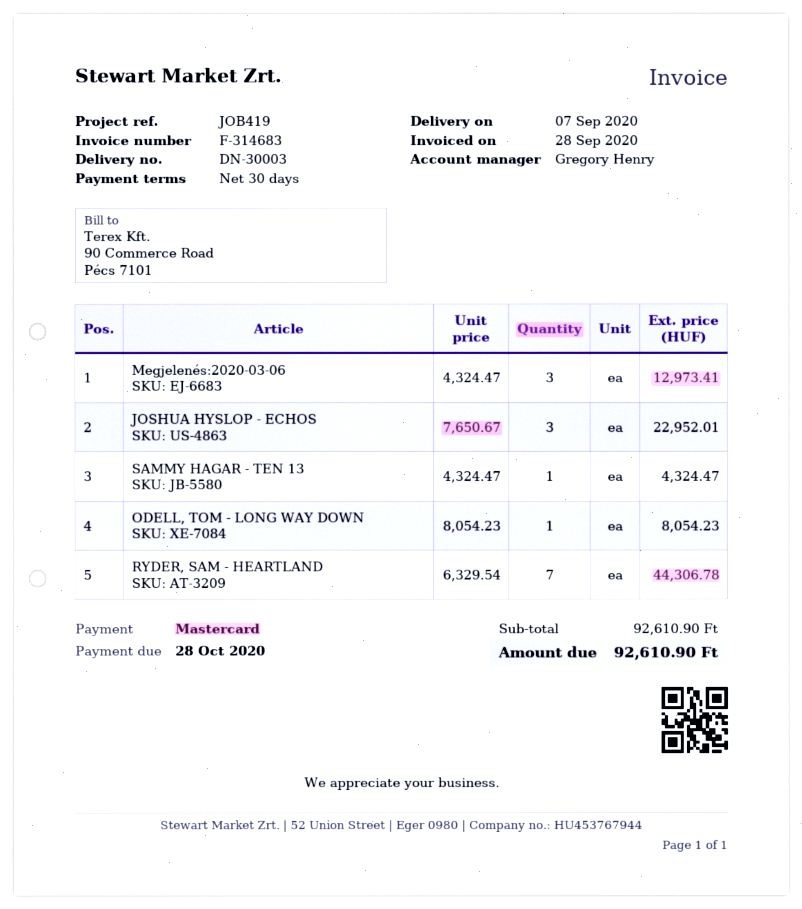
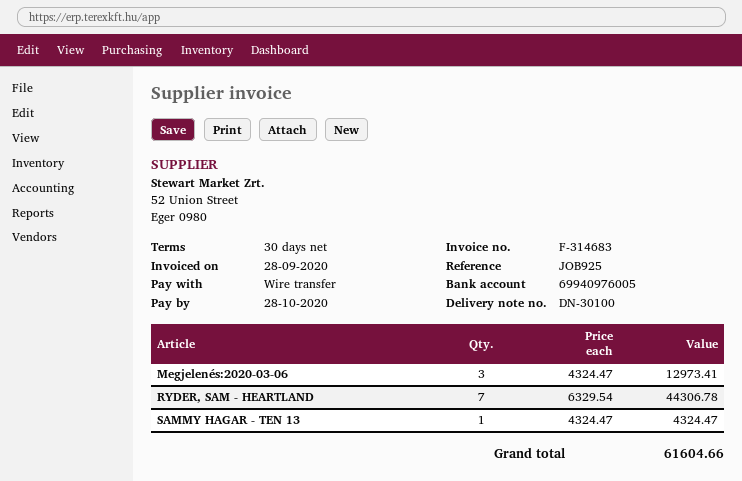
delivery note number: DN-30003 -> DN-30100
reference: JOB419 -> JOB925
payment method: Mastercard -> bank transfer
JOSHUA HYSLOP - ECHOS: 3 x 7650.67 = 22952.01 -> none
ODELL, TOM - LONG WAY DOWN: 1 x 8054.23 = 8054.23 -> none
total: 92610.90 -> 61604.66

